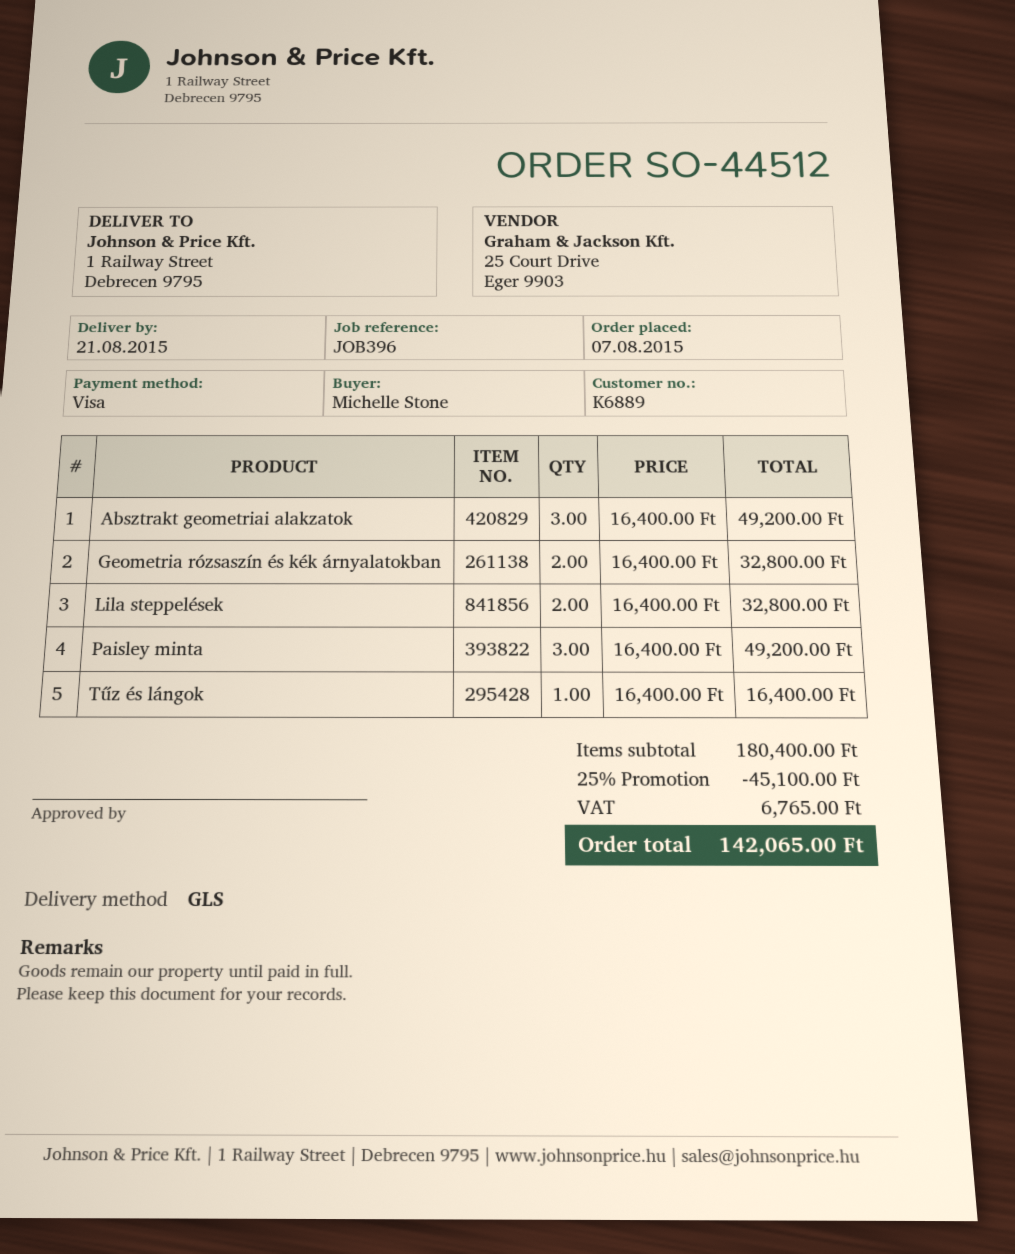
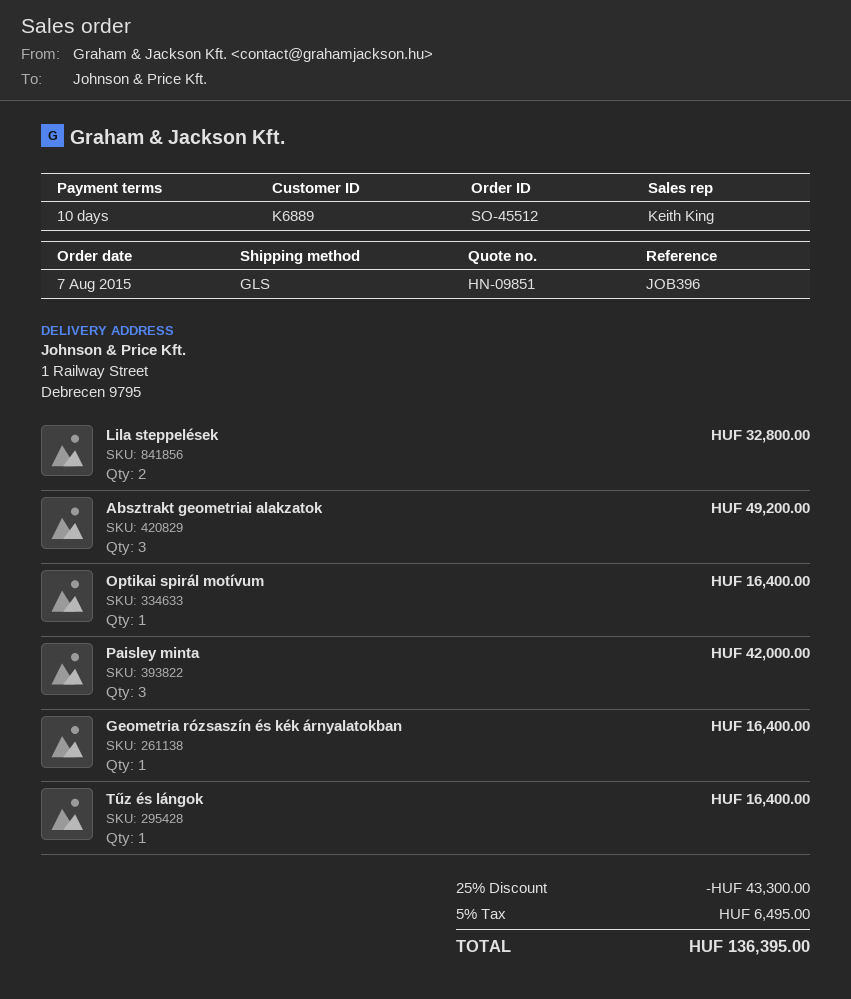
order number: SO-44512 -> SO-45512
Geometria rózsaszín és kék árnyalatokban: 2 for 32800.00 -> 1 for 16400.00
Paisley minta: 3 for 49200.00 -> 3 for 42000.00
Optikai spirál motívum: none -> 1 for 16400.00
discount: 25% = 45100.00 -> 25% = 43300.00
tax: 6765.00 -> 6495.00
total: 142065.00 -> 136395.00

